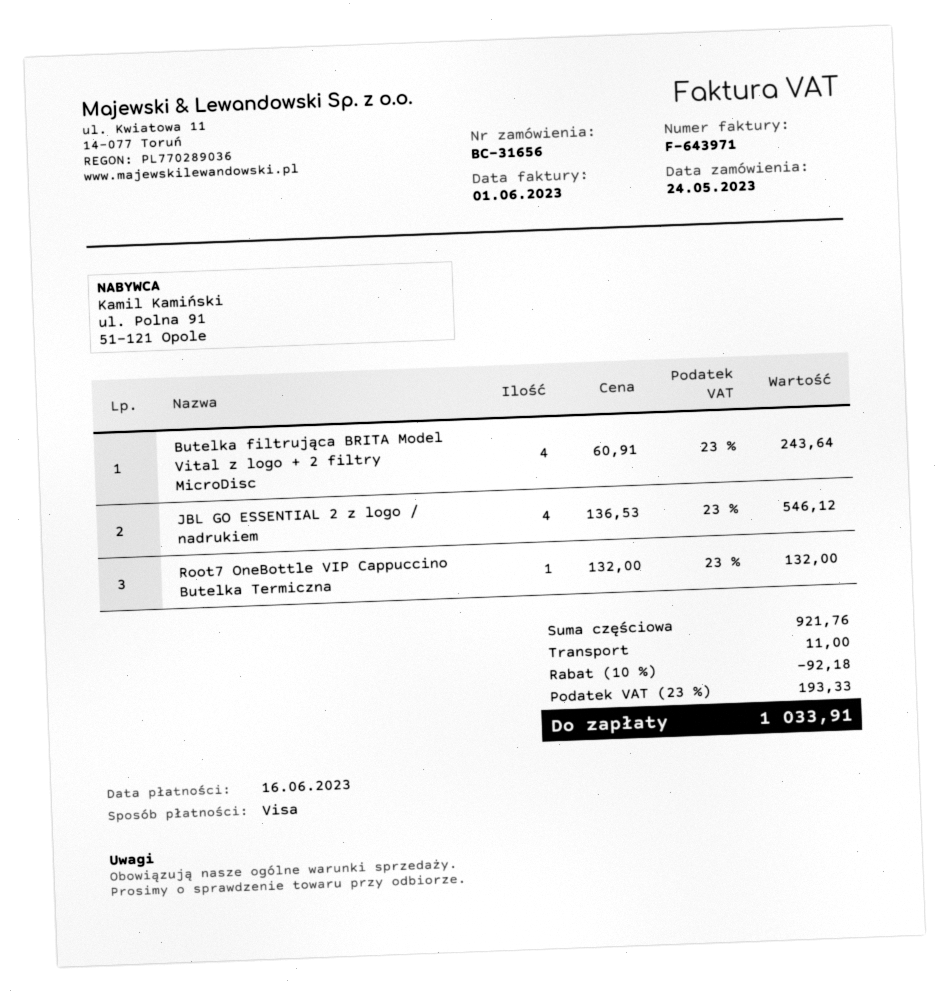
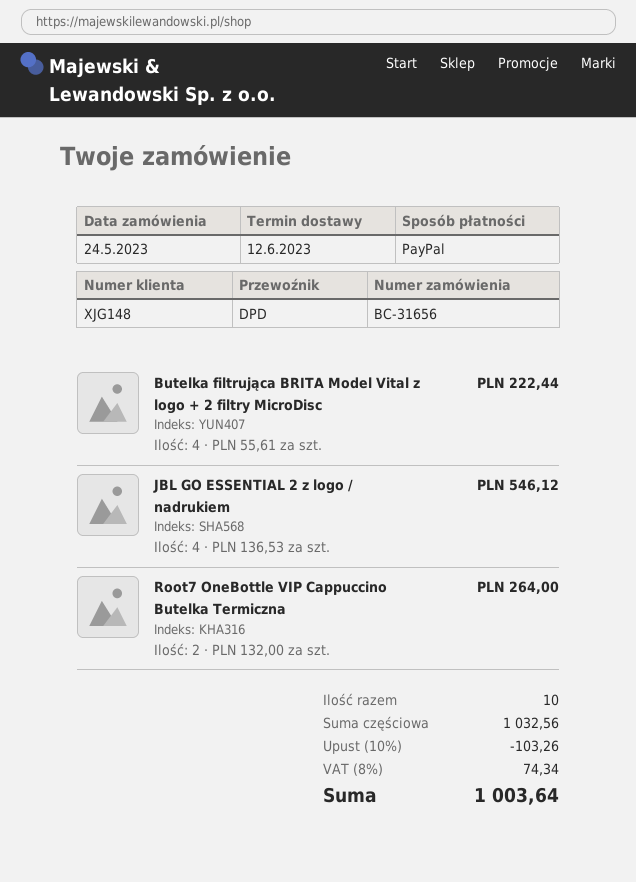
payment method: Visa -> PayPal
Butelka filtrująca BRITA Model Vital z logo + 2 filtry MicroDisc: 4 x 60.91 = 243.64 -> 4 x 55.61 = 222.44
Root7 OneBottle VIP Cappuccino Butelka Termiczna: 1 x 132.00 = 132.00 -> 2 x 132.00 = 264.00
subtotal: 921.76 -> 1032.56
discount: 10% = 92.18 -> 10% = 103.26
shipping: 11.00 -> none
tax: 23% = 193.33 -> 8% = 74.34
total: 1033.91 -> 1003.64

